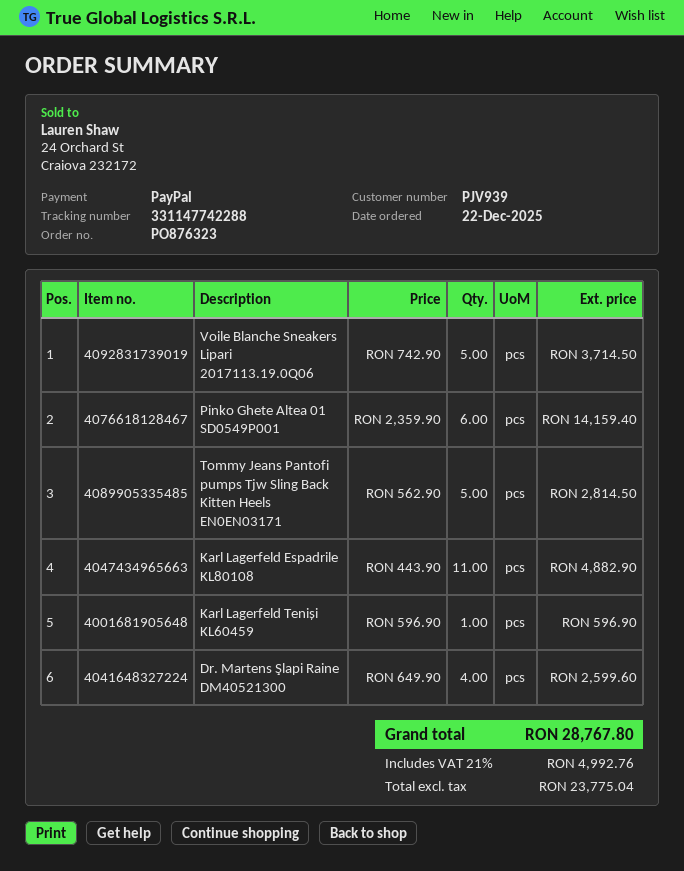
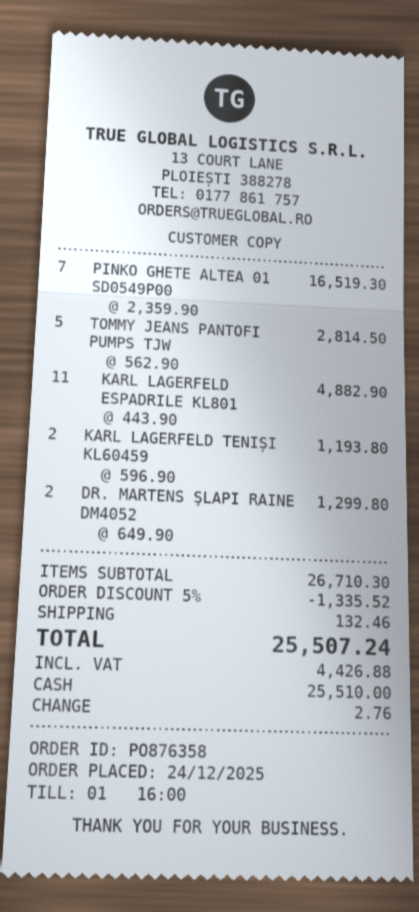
order number: PO876323 -> PO876358
order date: 2025-12-22 -> 2025-12-24
payment method: PayPal -> cash
Voile Blanche Sneakers Lipari 2017113.19.0Q06: 5 x 742.90 = 3714.50 -> none
Pinko Ghete Altea 01 SD0549P001: 6 x 2359.90 = 14159.40 -> 7 x 2359.90 = 16519.30
Karl Lagerfeld Teniși KL60459: 1 x 596.90 = 596.90 -> 2 x 596.90 = 1193.80
Dr. Martens Şlapi Raine DM40521300: 4 x 649.90 = 2599.60 -> 2 x 649.90 = 1299.80
discount: none -> 5% = 1335.52
shipping: none -> 132.46
tax: 4992.76 -> 4426.88
total: 28767.80 -> 25507.24

